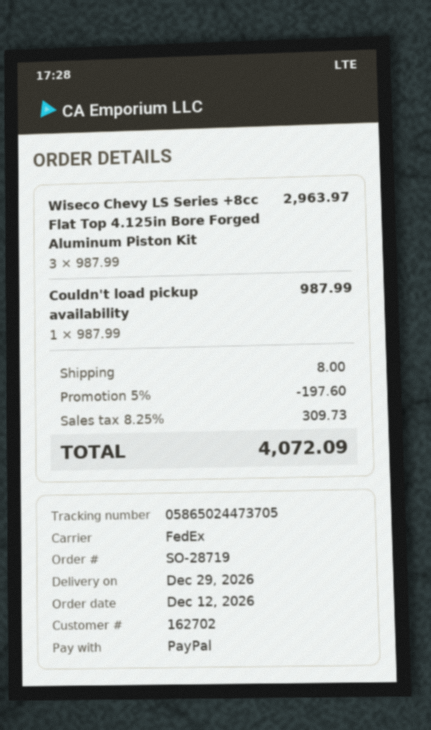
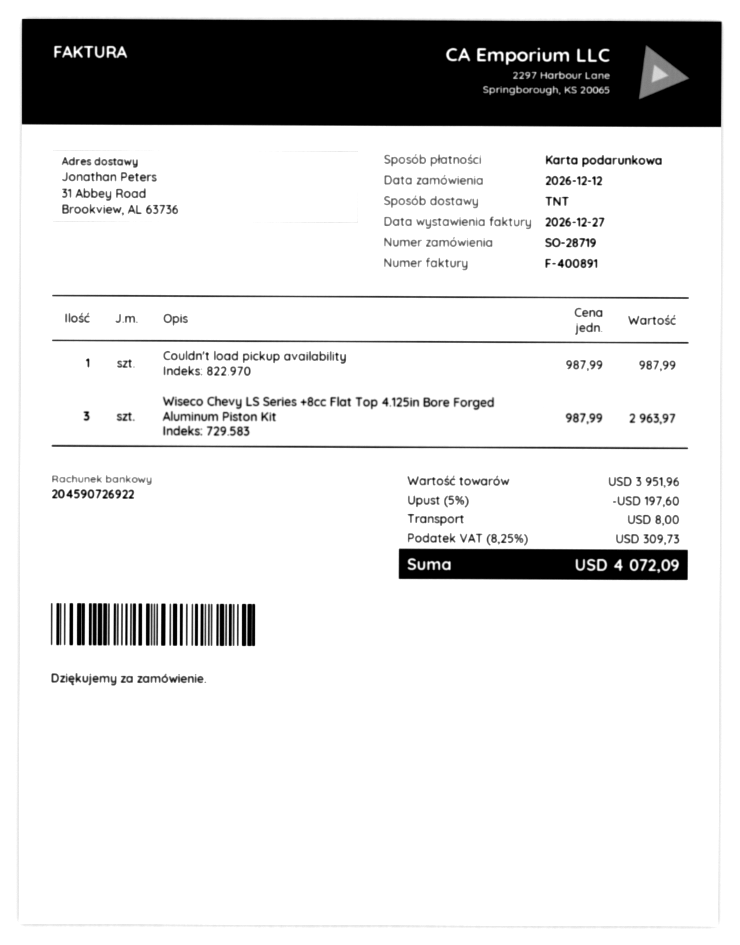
payment method: PayPal -> gift card
shipping method: FedEx -> TNT

